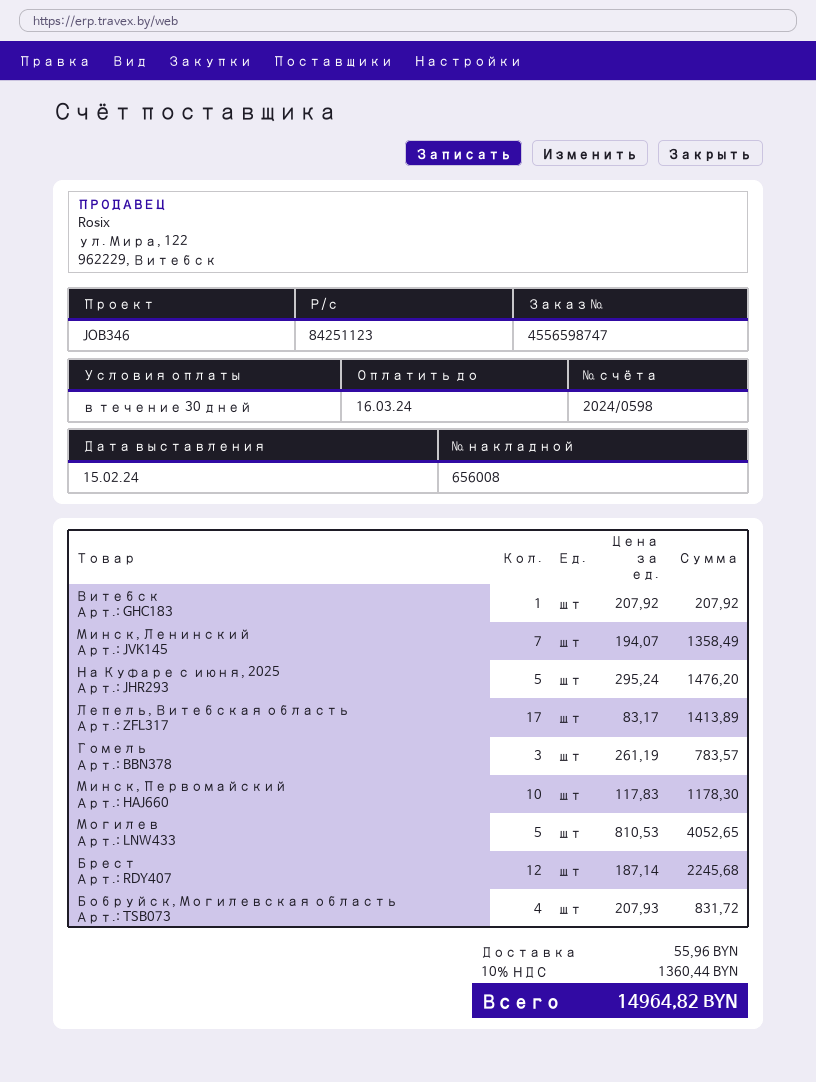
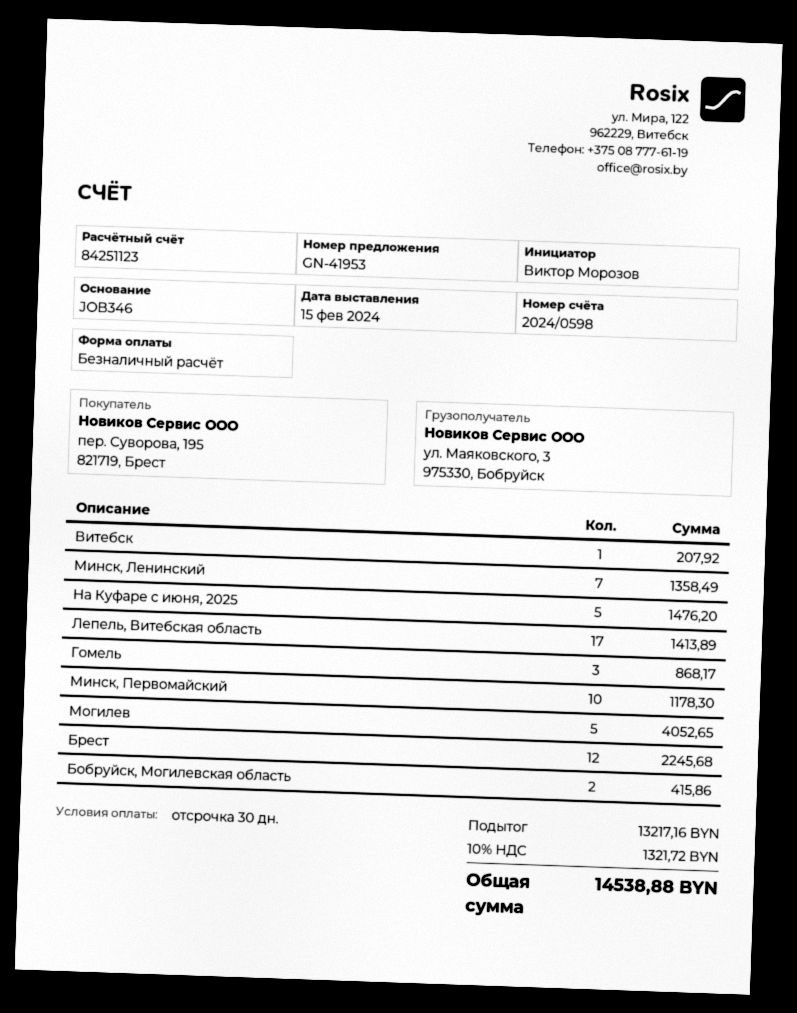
Гомель: 3 for 783.57 -> 3 for 868.17
Бобруйск, Могилевская область: 4 for 831.72 -> 2 for 415.86
shipping: 55.96 -> none
tax: 10% = 1360.44 -> 10% = 1321.72
total: 14964.82 -> 14538.88

